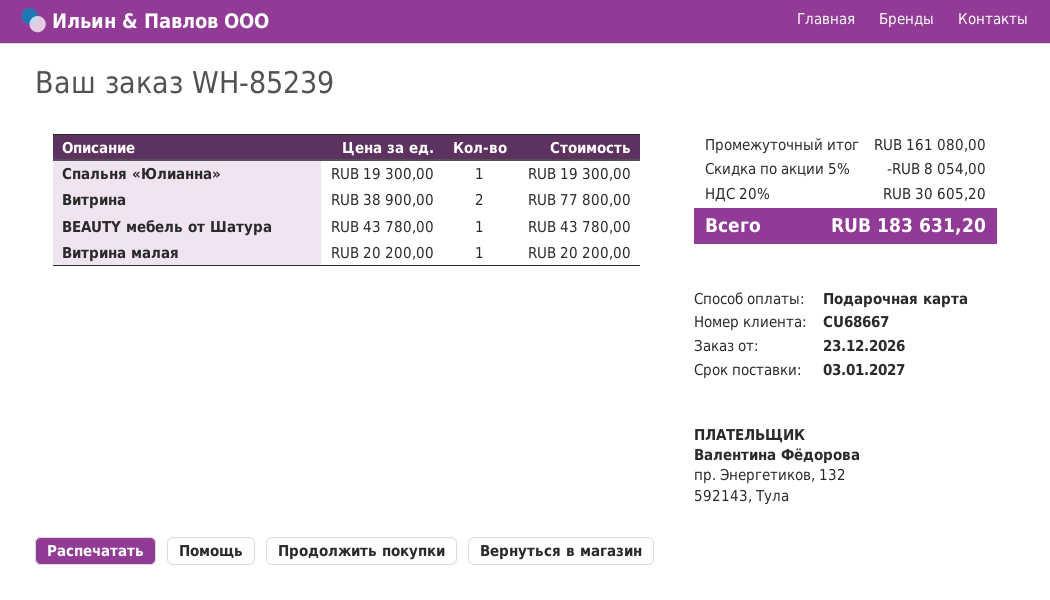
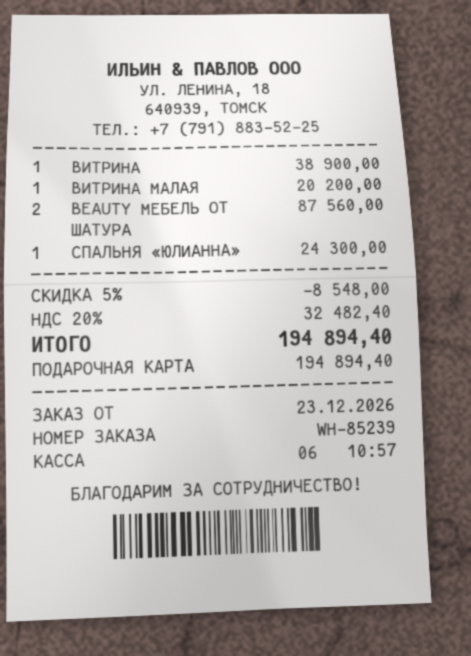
Cпальня «Юлианна»: 1 for 19300.00 -> 1 for 24300.00
Витрина: 2 for 77800.00 -> 1 for 38900.00
BEAUTY мебель от Шатура: 1 for 43780.00 -> 2 for 87560.00
discount: 5% = 8054.00 -> 5% = 8548.00
tax: 20% = 30605.20 -> 20% = 32482.40
total: 183631.20 -> 194894.40

